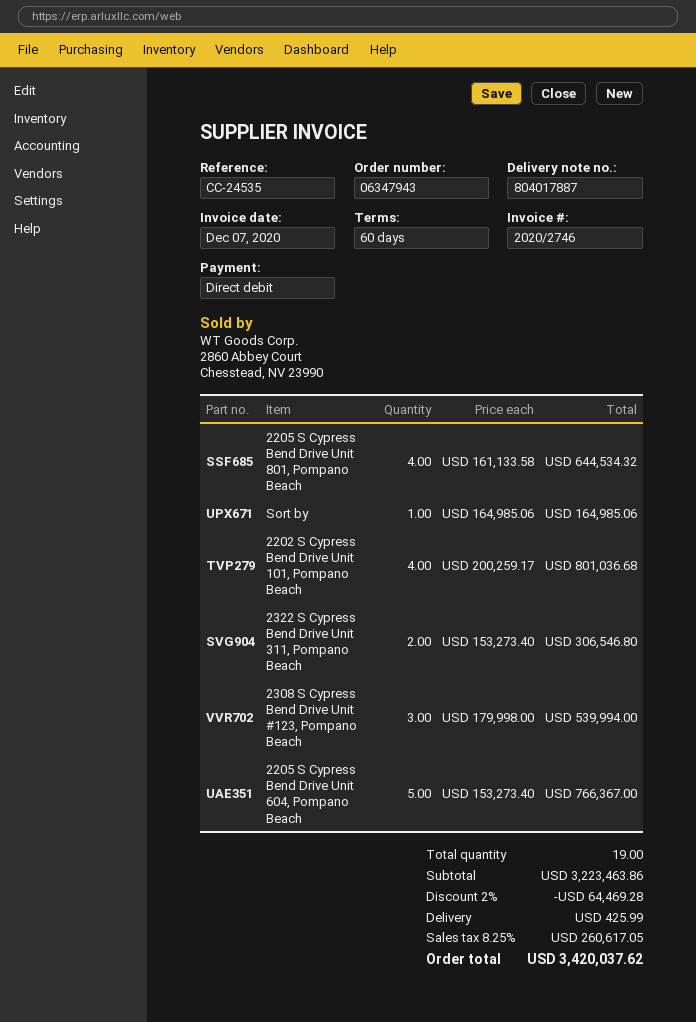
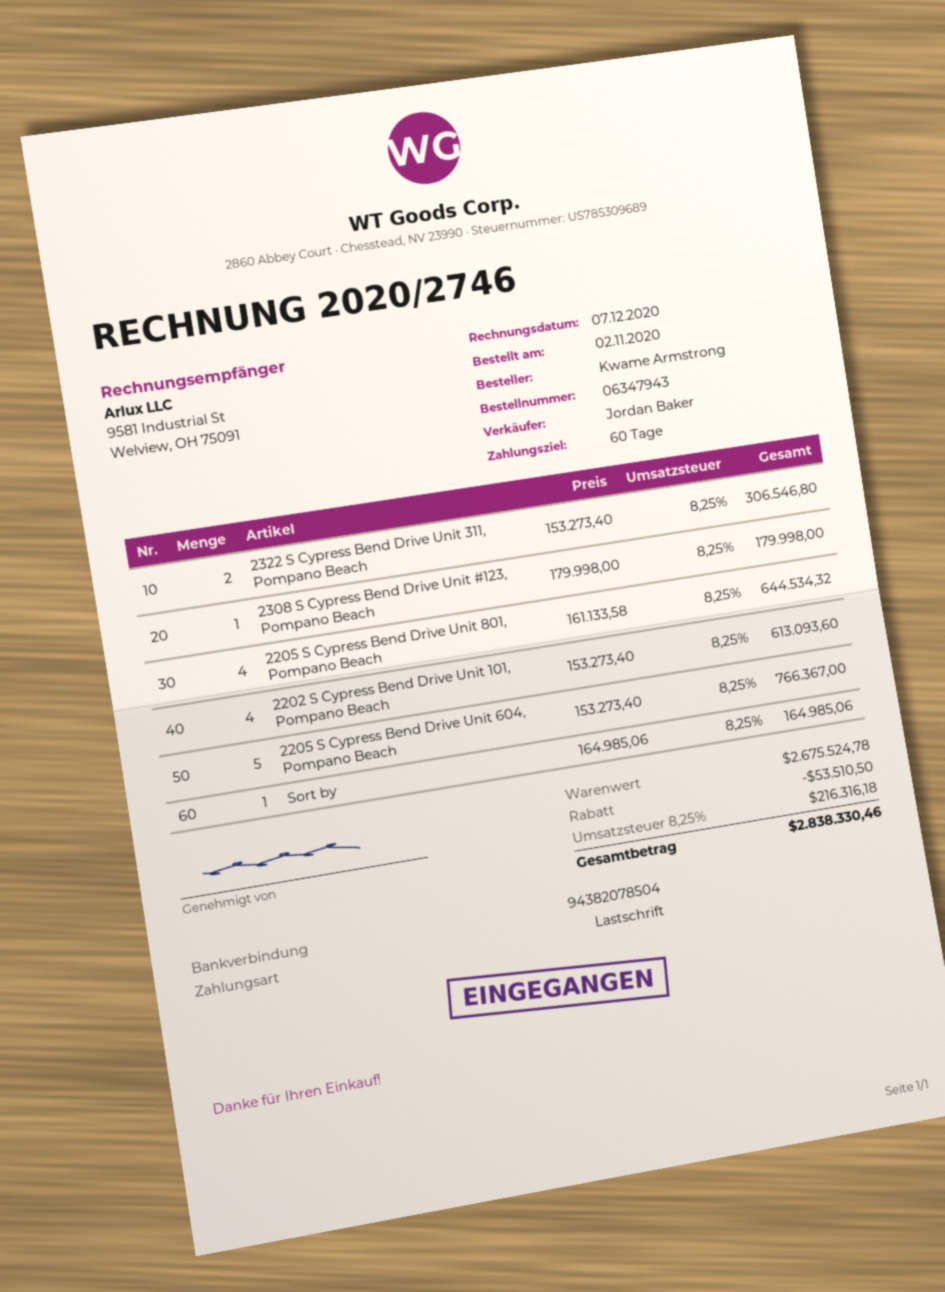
2202 S Cypress Bend Drive Unit 101, Pompano Beach: 4 x 200259.17 = 801036.68 -> 4 x 153273.40 = 613093.60
2308 S Cypress Bend Drive Unit #123, Pompano Beach: 3 x 179998.00 = 539994.00 -> 1 x 179998.00 = 179998.00
subtotal: 3223463.86 -> 2675524.78
discount: 64469.28 -> 53510.50
shipping: 425.99 -> none
tax: 8.25% = 260617.05 -> 8.25% = 216316.18
total: 3420037.62 -> 2838330.46

